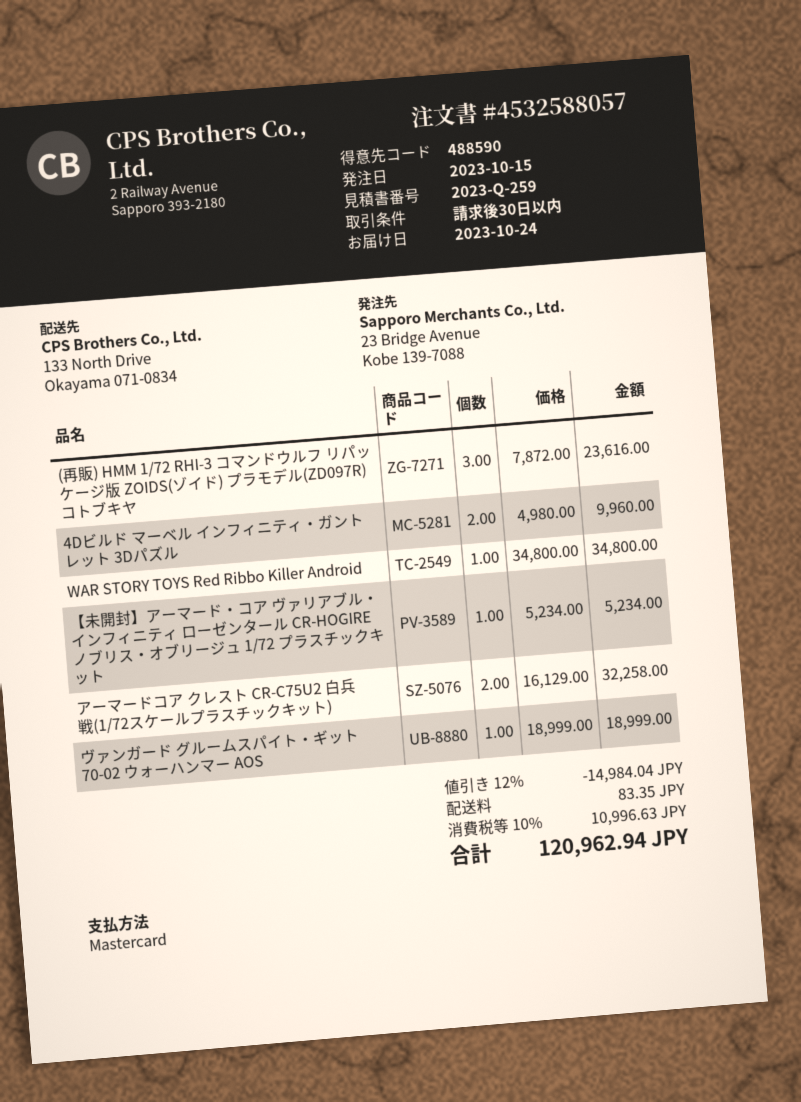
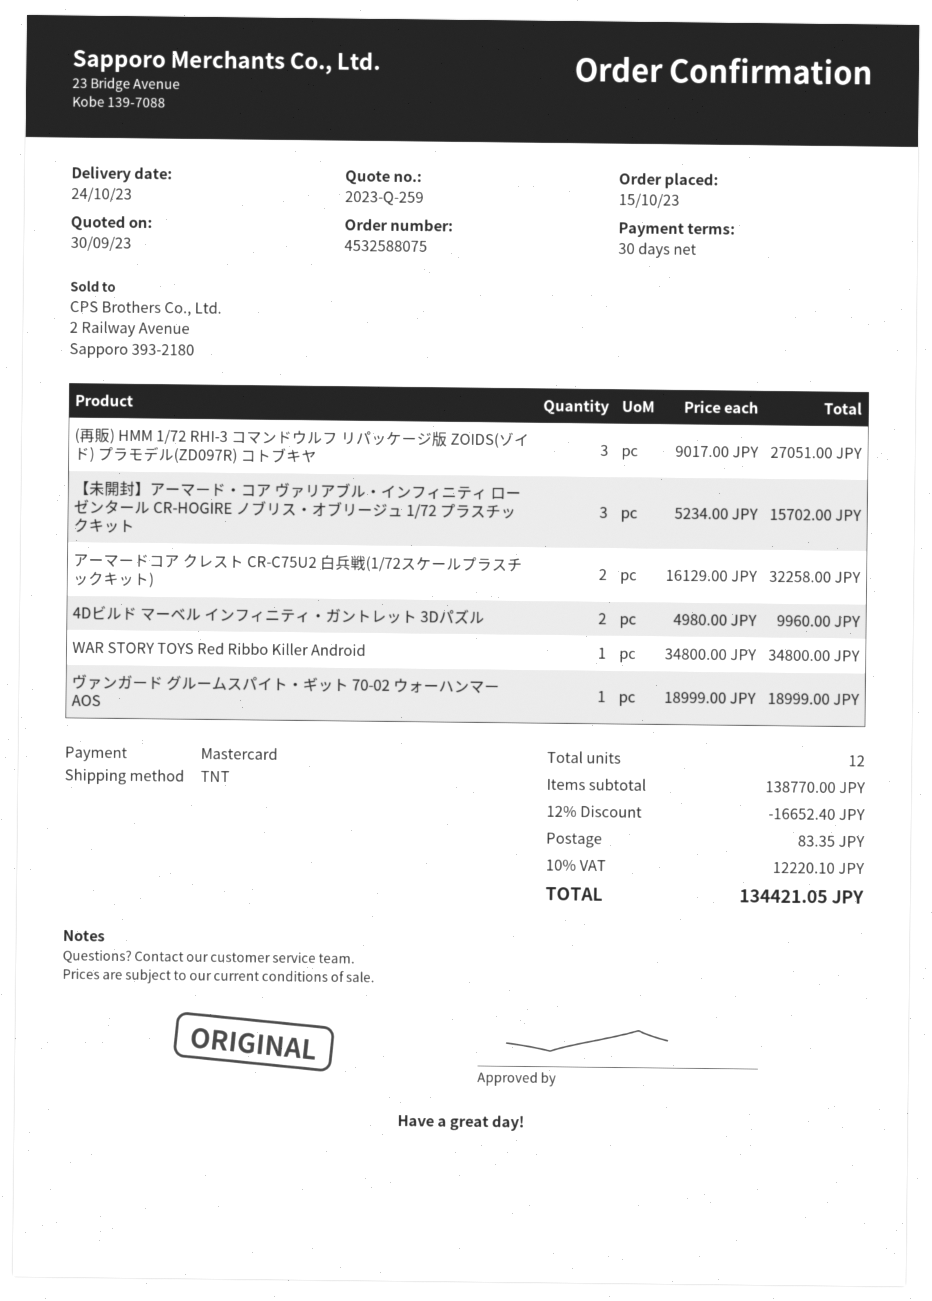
order number: 4532588057 -> 4532588075
(再販) HMM 1/72 RHI-3 コマンドウルフ リパッケージ版 ZOIDS(ゾイド) プラモデル(ZD097R) コトブキヤ: 3 x 7872.00 = 23616.00 -> 3 x 9017.00 = 27051.00
【未開封】アーマード・コア ヴァリアブル・インフィニティ ローゼンタール CR-HOGIRE ノブリス・オブリージュ 1/72 プラスチックキット: 1 x 5234.00 = 5234.00 -> 3 x 5234.00 = 15702.00
discount: 12% = 14984.04 -> 12% = 16652.40
tax: 10% = 10996.63 -> 10% = 12220.10
total: 120962.94 -> 134421.05

